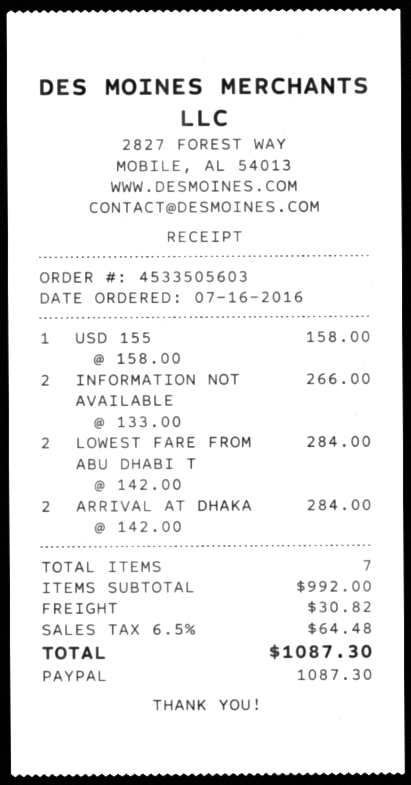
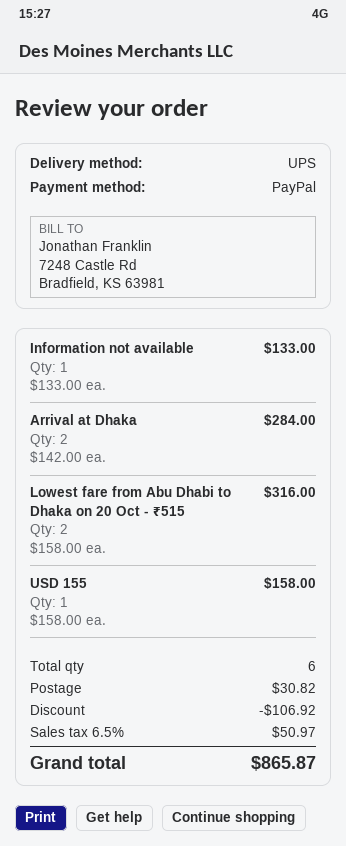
INFORMATION NOT AVAILABLE: 2 x 133.00 = 266.00 -> 1 x 133.00 = 133.00
LOWEST FARE FROM ABU DHABI T: 2 x 142.00 = 284.00 -> 2 x 158.00 = 316.00
total quantity: 7 -> 6
discount: none -> 106.92
tax: 6.5% = 64.48 -> 6.5% = 50.97
total: 1087.30 -> 865.87

